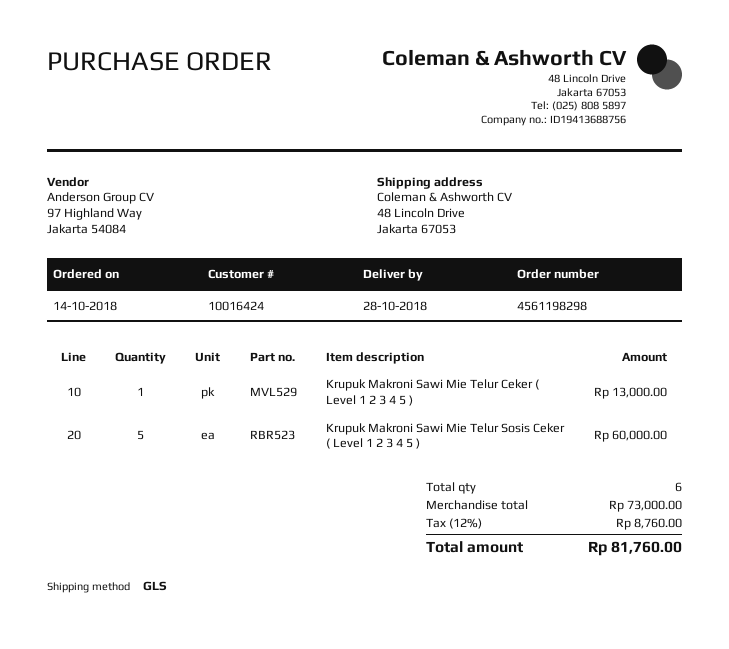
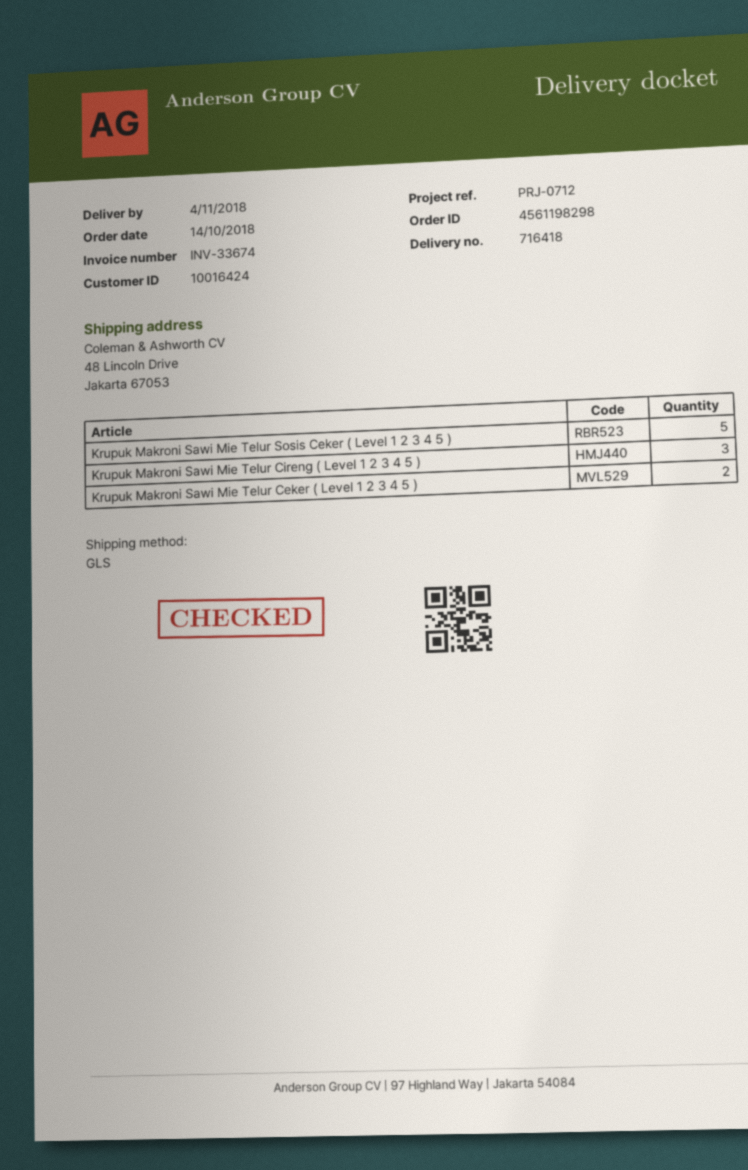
delivery date: 2018-10-28 -> 2018-11-04
Krupuk Makroni Sawi Mie Telur Ceker ( Level 1 2 3 4 5 ): 1 -> 2
Krupuk Makroni Sawi Mie Telur Cireng ( Level 1 2 3 4 5 ): none -> 3

